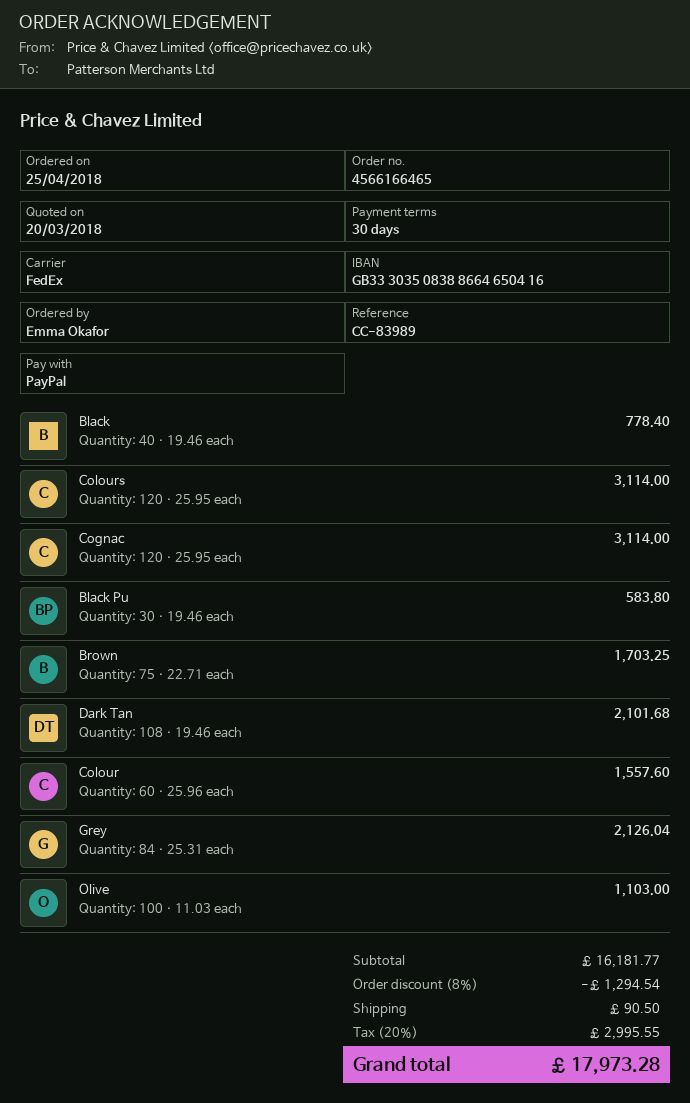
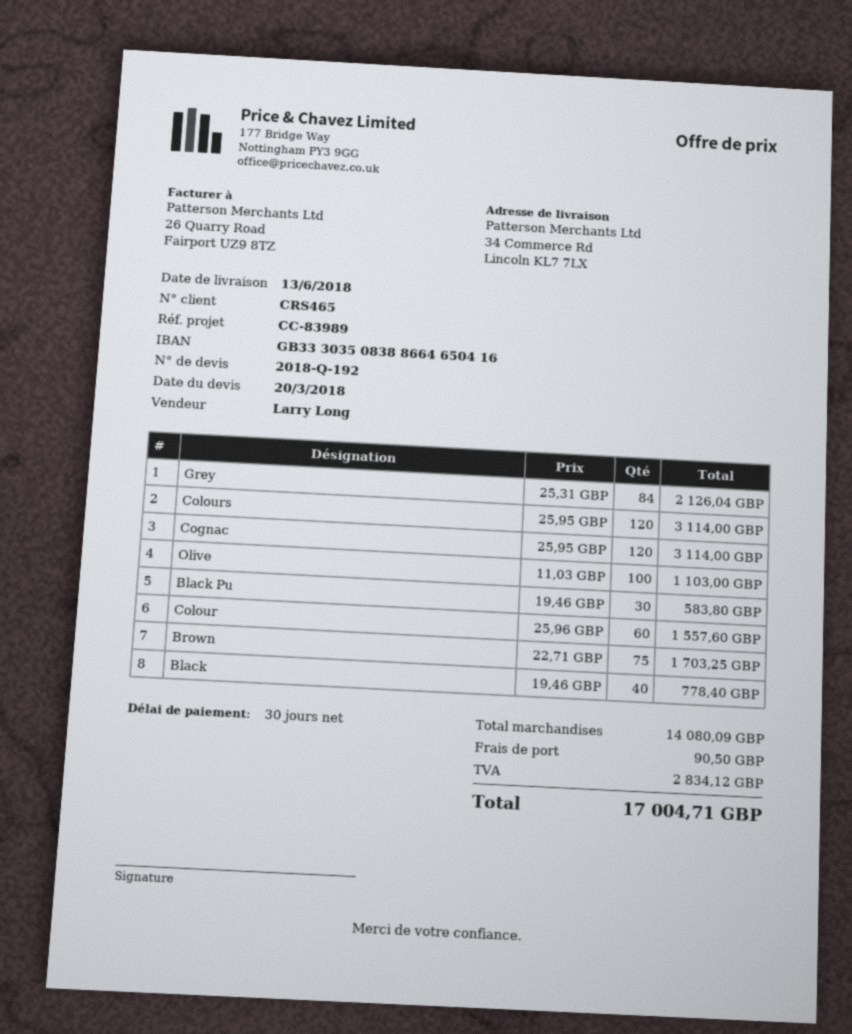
Dark Tan: 108 x 19.46 = 2101.68 -> none
subtotal: 16181.77 -> 14080.09
discount: 8% = 1294.54 -> none
tax: 2995.55 -> 2834.12
total: 17973.28 -> 17004.71

